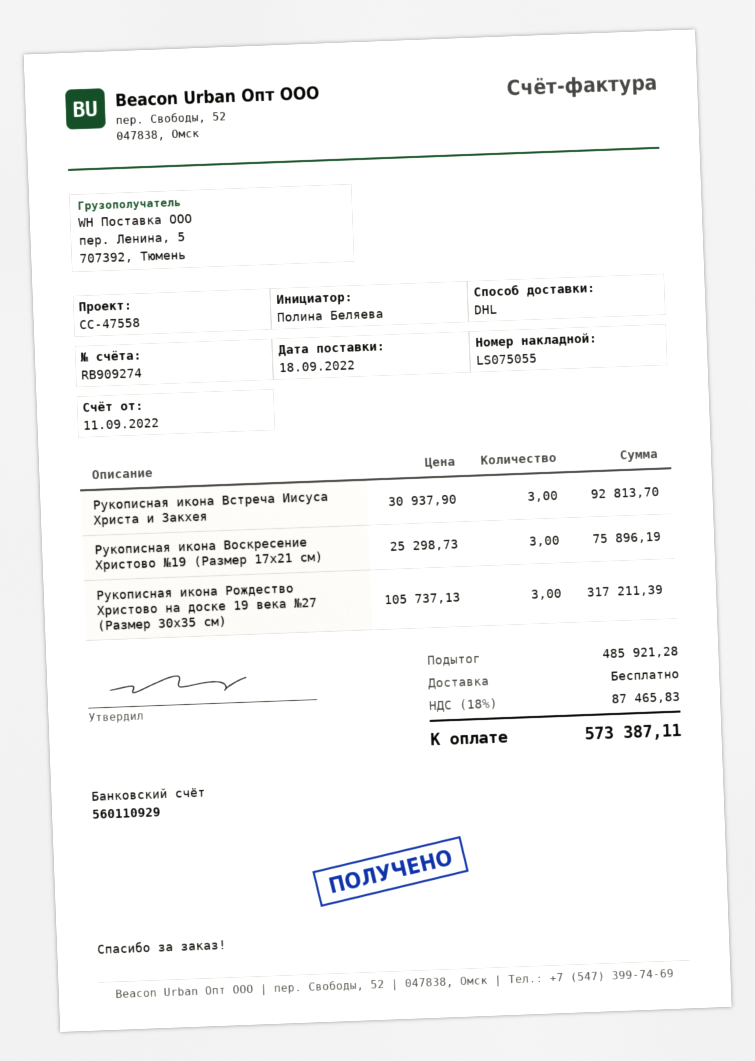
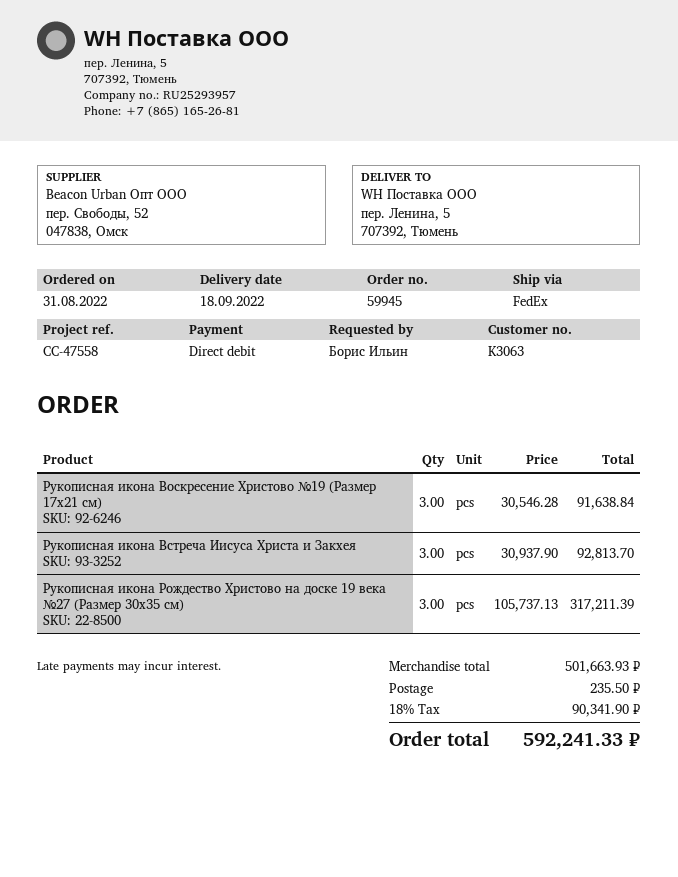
ordered by: Полина Беляева -> Борис Ильин
shipping method: DHL -> FedEx
Рукописная икона Воскресение Христово №19 (Размер 17х21 см): 3 x 25298.73 = 75896.19 -> 3 x 30546.28 = 91638.84
subtotal: 485921.28 -> 501663.93
shipping: 0.00 -> 235.50
tax: 18% = 87465.83 -> 18% = 90341.90
total: 573387.11 -> 592241.33

